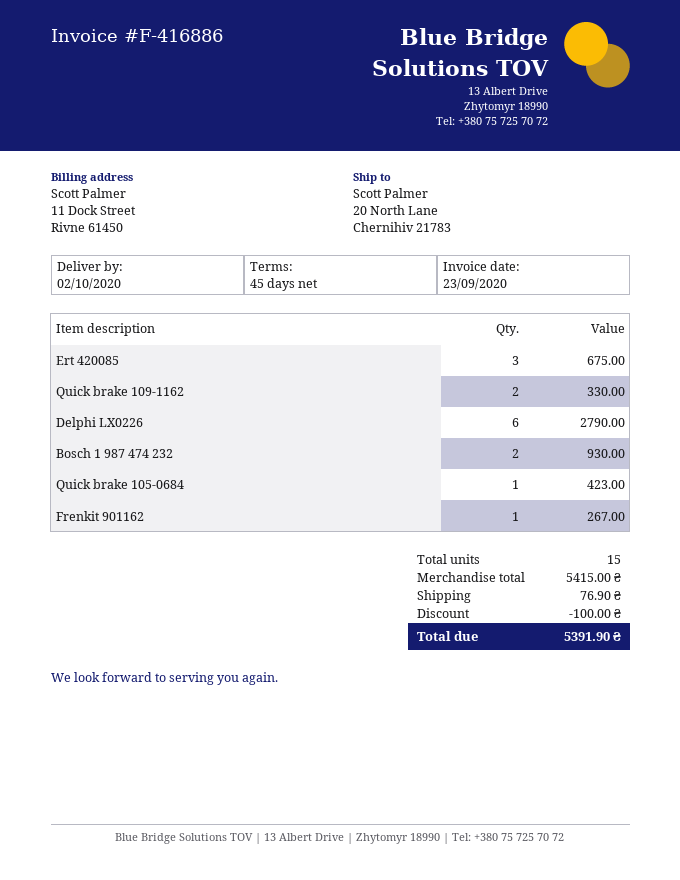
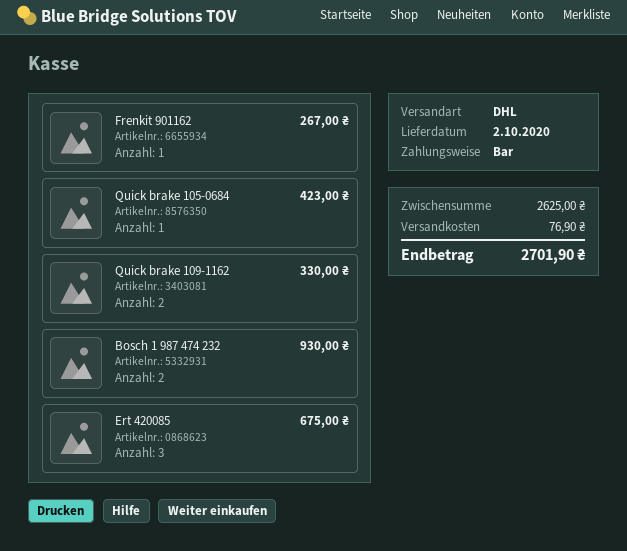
Delphi LX0226: 6 for 2790.00 -> none
subtotal: 5415.00 -> 2625.00
discount: 100.00 -> none
total: 5391.90 -> 2701.90

